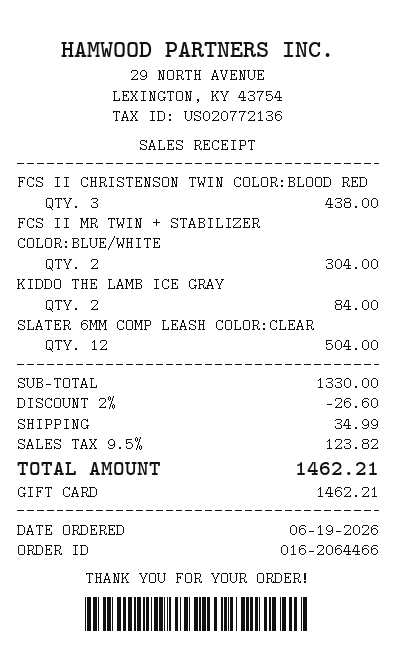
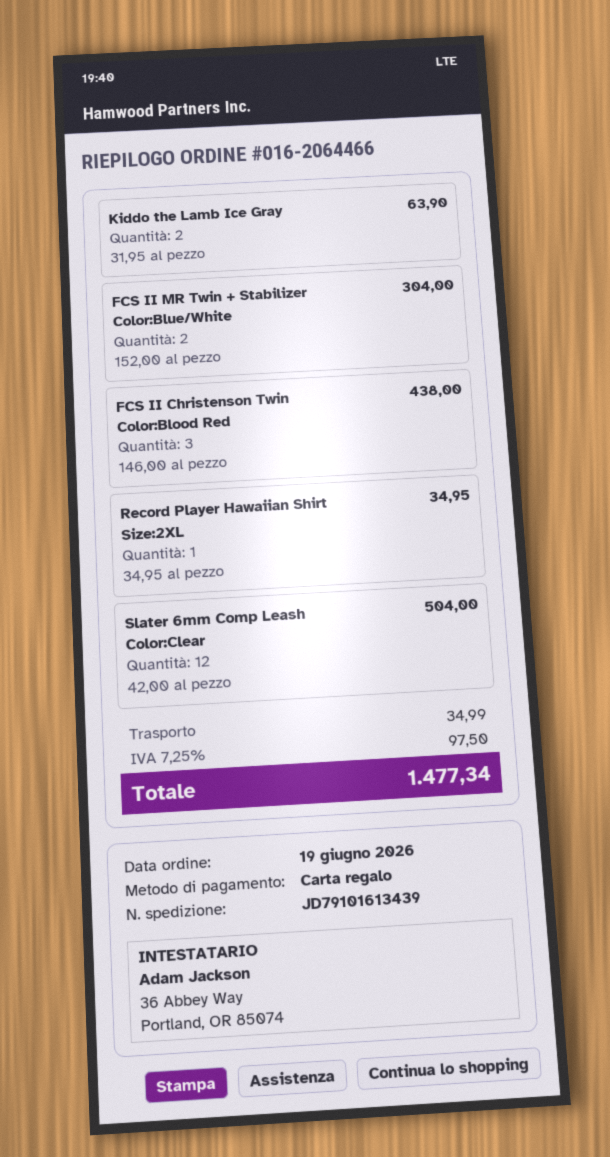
KIDDO THE LAMB ICE GRAY: 2 for 84.00 -> 2 for 63.90
Record Player Hawaiian Shirt Size:2XL: none -> 1 for 34.95
discount: 2% = 26.60 -> none
tax: 9.5% = 123.82 -> 7.25% = 97.50
total: 1462.21 -> 1477.34

